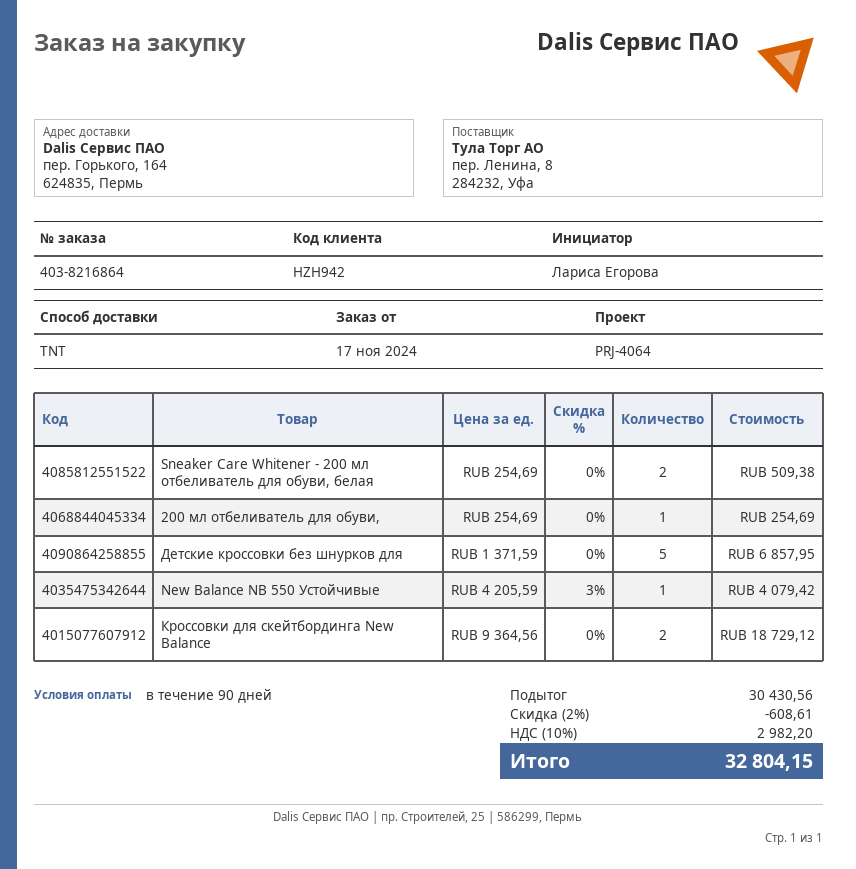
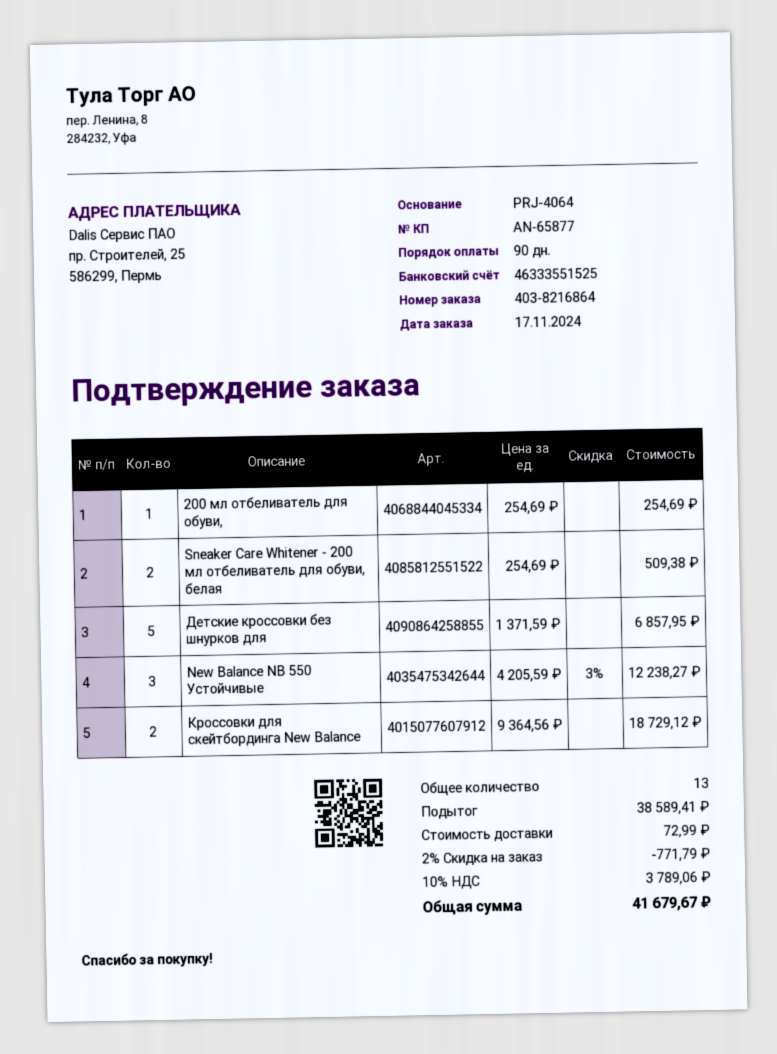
New Balance NB 550 Устойчивые: 1 x 4205.59 - 3% = 4079.42 -> 3 x 4205.59 - 3% = 12238.27
subtotal: 30430.56 -> 38589.41
discount: 2% = 608.61 -> 2% = 771.79
shipping: none -> 72.99
tax: 10% = 2982.20 -> 10% = 3789.06
total: 32804.15 -> 41679.67

